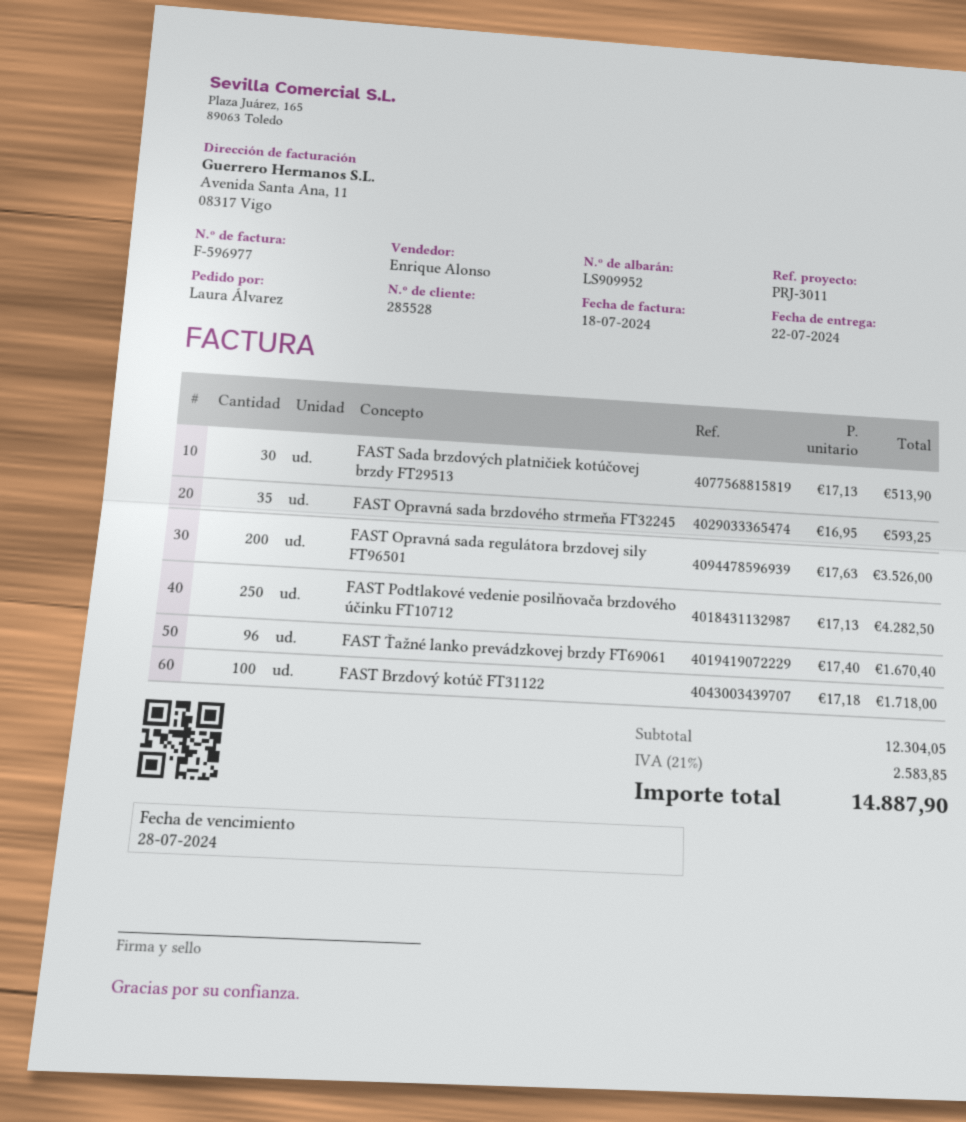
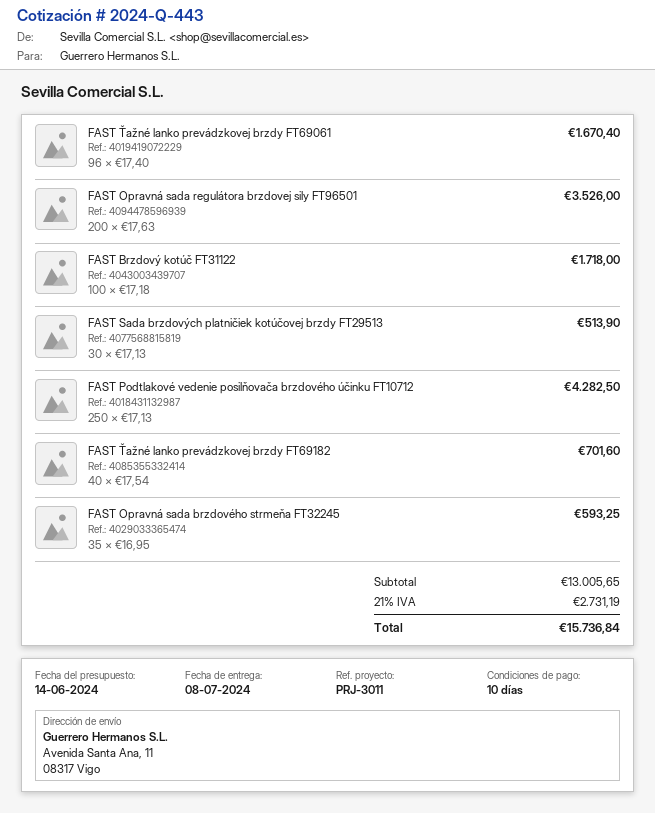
delivery date: 2024-07-22 -> 2024-07-08
FAST Ťažné lanko prevádzkovej brzdy FT69182: none -> 40 x 17.54 = 701.60
subtotal: 12304.05 -> 13005.65
tax: 21% = 2583.85 -> 21% = 2731.19
total: 14887.90 -> 15736.84

